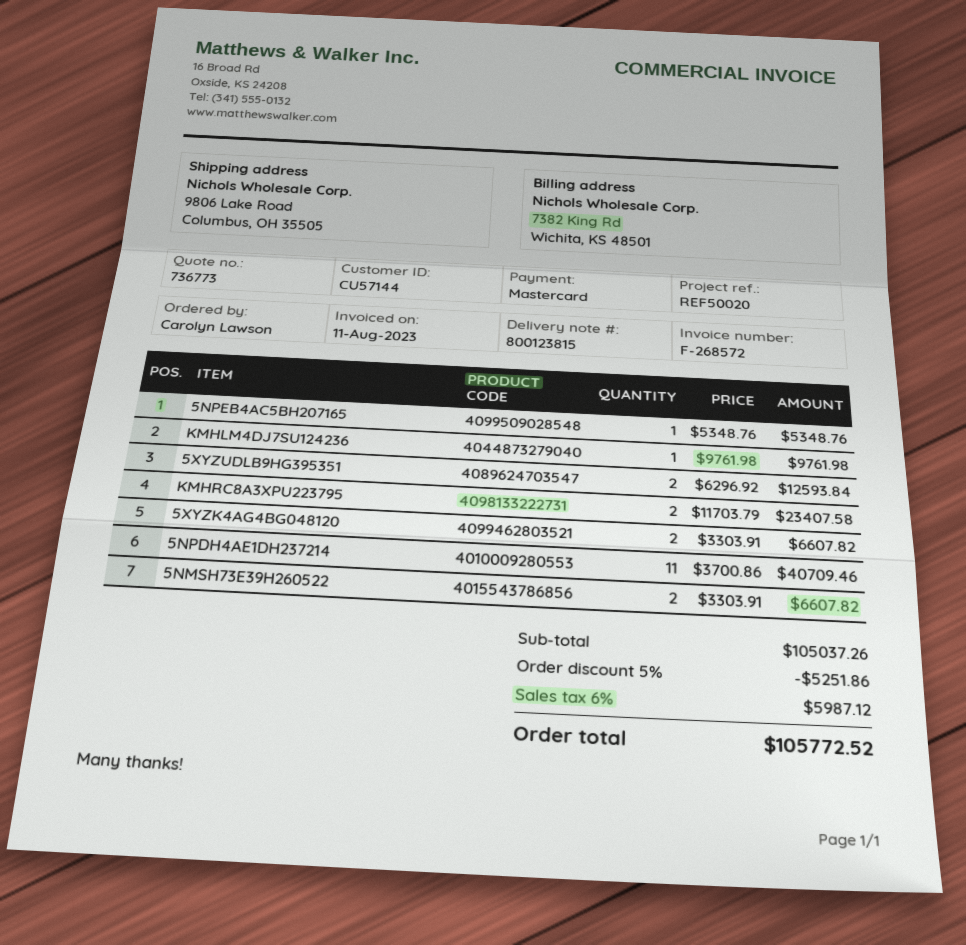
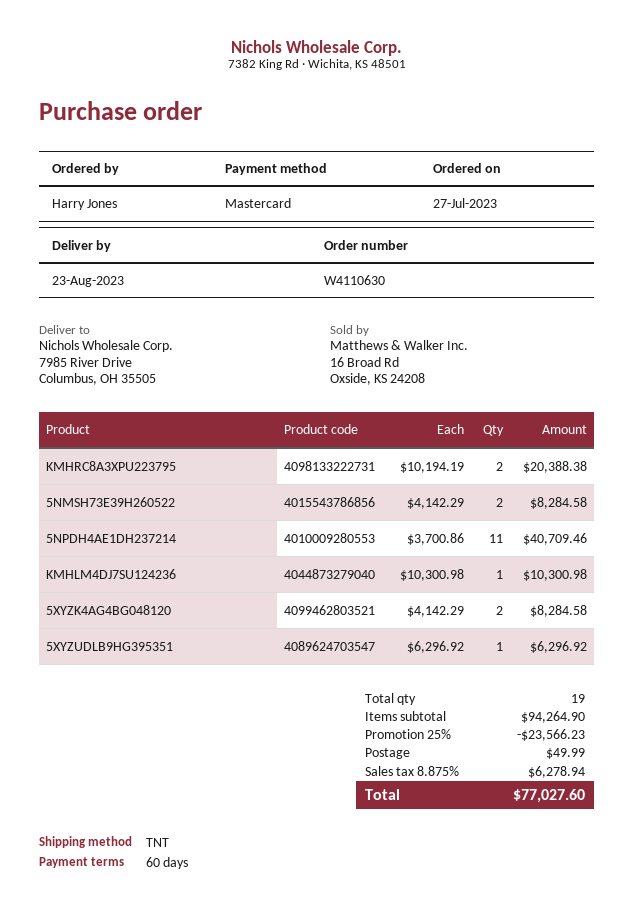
ordered by: Carolyn Lawson -> Harry Jones
ship to: 9806 Lake Road, Columbus, OH 35505 -> 7985 River Drive, Columbus, OH 35505
5NPEB4AC5BH207165: 1 x 5348.76 = 5348.76 -> none
KMHLM4DJ7SU124236: 1 x 9761.98 = 9761.98 -> 1 x 10300.98 = 10300.98
5XYZUDLB9HG395351: 2 x 6296.92 = 12593.84 -> 1 x 6296.92 = 6296.92
KMHRC8A3XPU223795: 2 x 11703.79 = 23407.58 -> 2 x 10194.19 = 20388.38
5XYZK4AG4BG048120: 2 x 3303.91 = 6607.82 -> 2 x 4142.29 = 8284.58
5NMSH73E39H260522: 2 x 3303.91 = 6607.82 -> 2 x 4142.29 = 8284.58
subtotal: 105037.26 -> 94264.90
discount: 5% = 5251.86 -> 25% = 23566.23
shipping: none -> 49.99
tax: 6% = 5987.12 -> 8.875% = 6278.94
total: 105772.52 -> 77027.60

